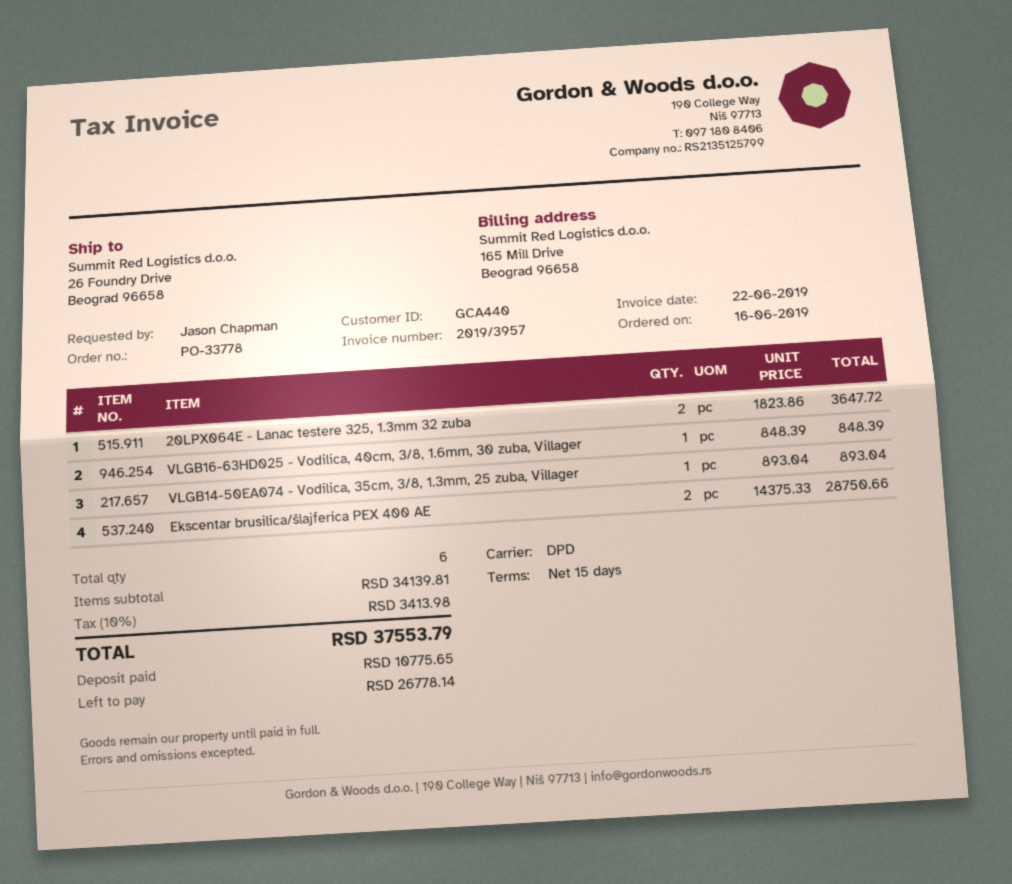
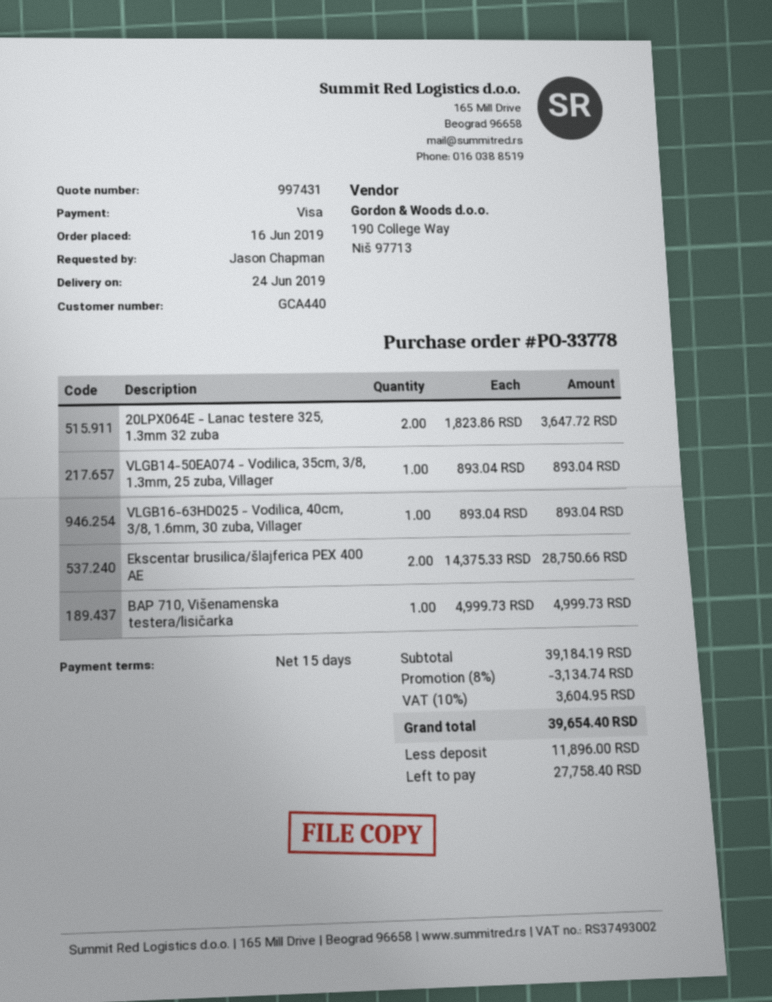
VLGB16-63HD025 - Vodilica, 40cm, 3/8, 1.6mm, 30 zuba, Villager: 1 x 848.39 = 848.39 -> 1 x 893.04 = 893.04
BAP 710, Višenamenska testera/lisičarka: none -> 1 x 4999.73 = 4999.73
subtotal: 34139.81 -> 39184.19
discount: none -> 8% = 3134.74
tax: 10% = 3413.98 -> 10% = 3604.95
total: 37553.79 -> 39654.40
deposit: 10775.65 -> 11896.00
balance: 26778.14 -> 27758.40

